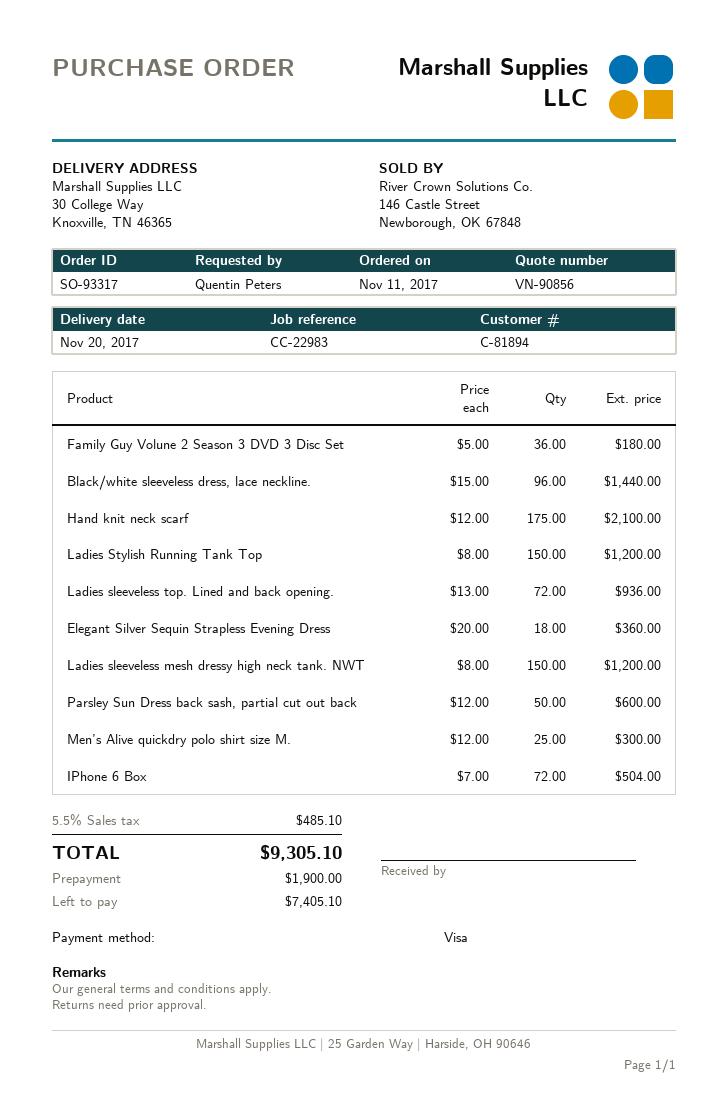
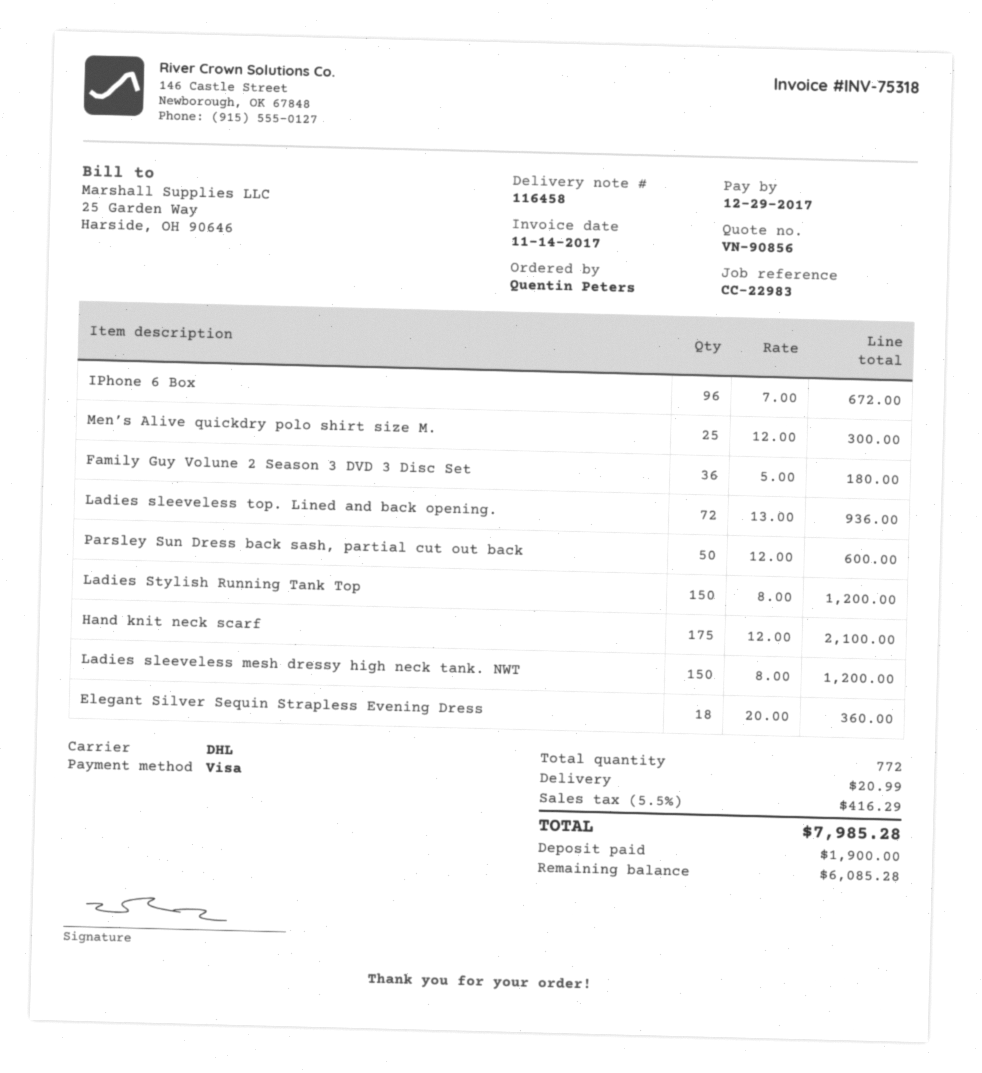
Black/white sleeveless dress, lace neckline.: 96 x 15.00 = 1440.00 -> none
IPhone 6 Box: 72 x 7.00 = 504.00 -> 96 x 7.00 = 672.00
shipping: none -> 20.99
tax: 5.5% = 485.10 -> 5.5% = 416.29
total: 9305.10 -> 7985.28
balance: 7405.10 -> 6085.28

